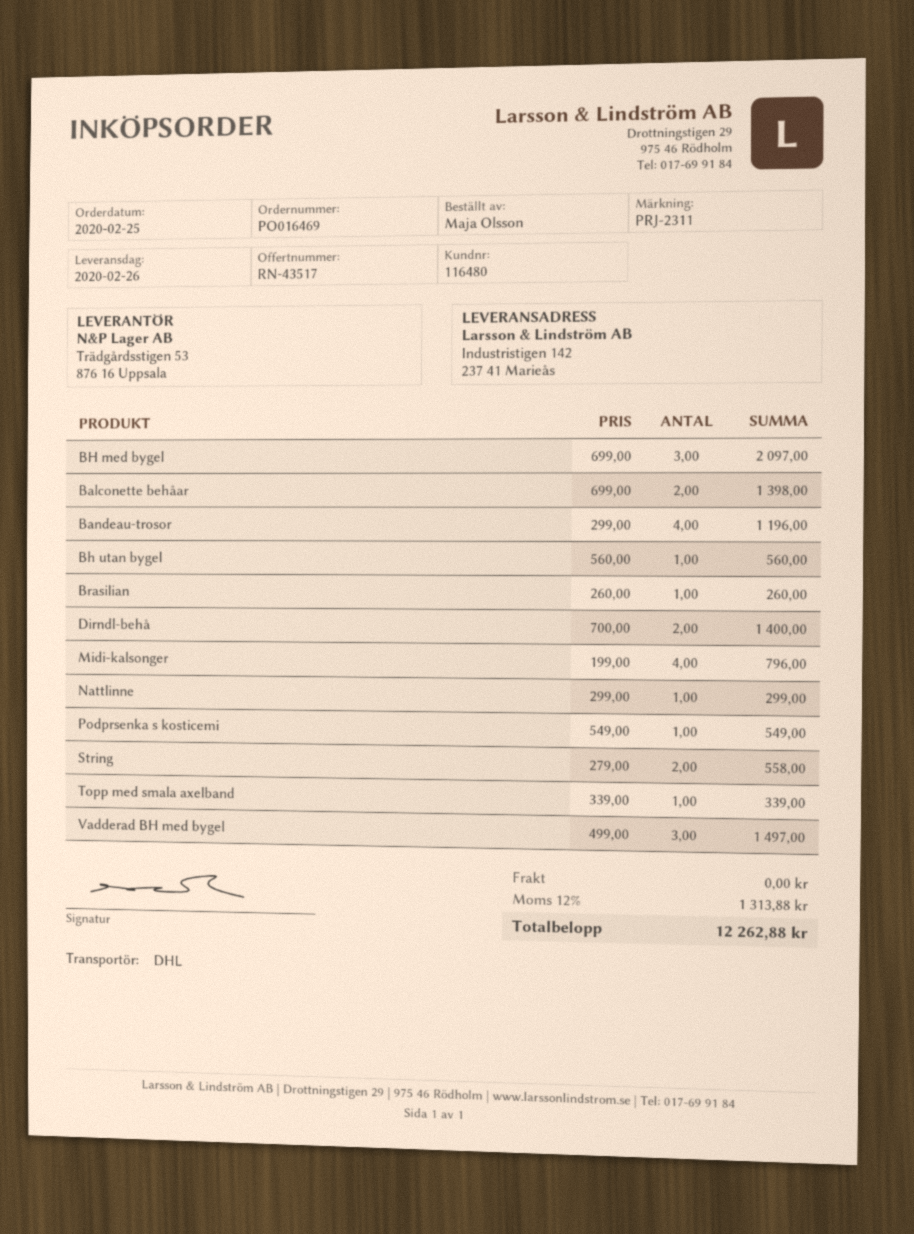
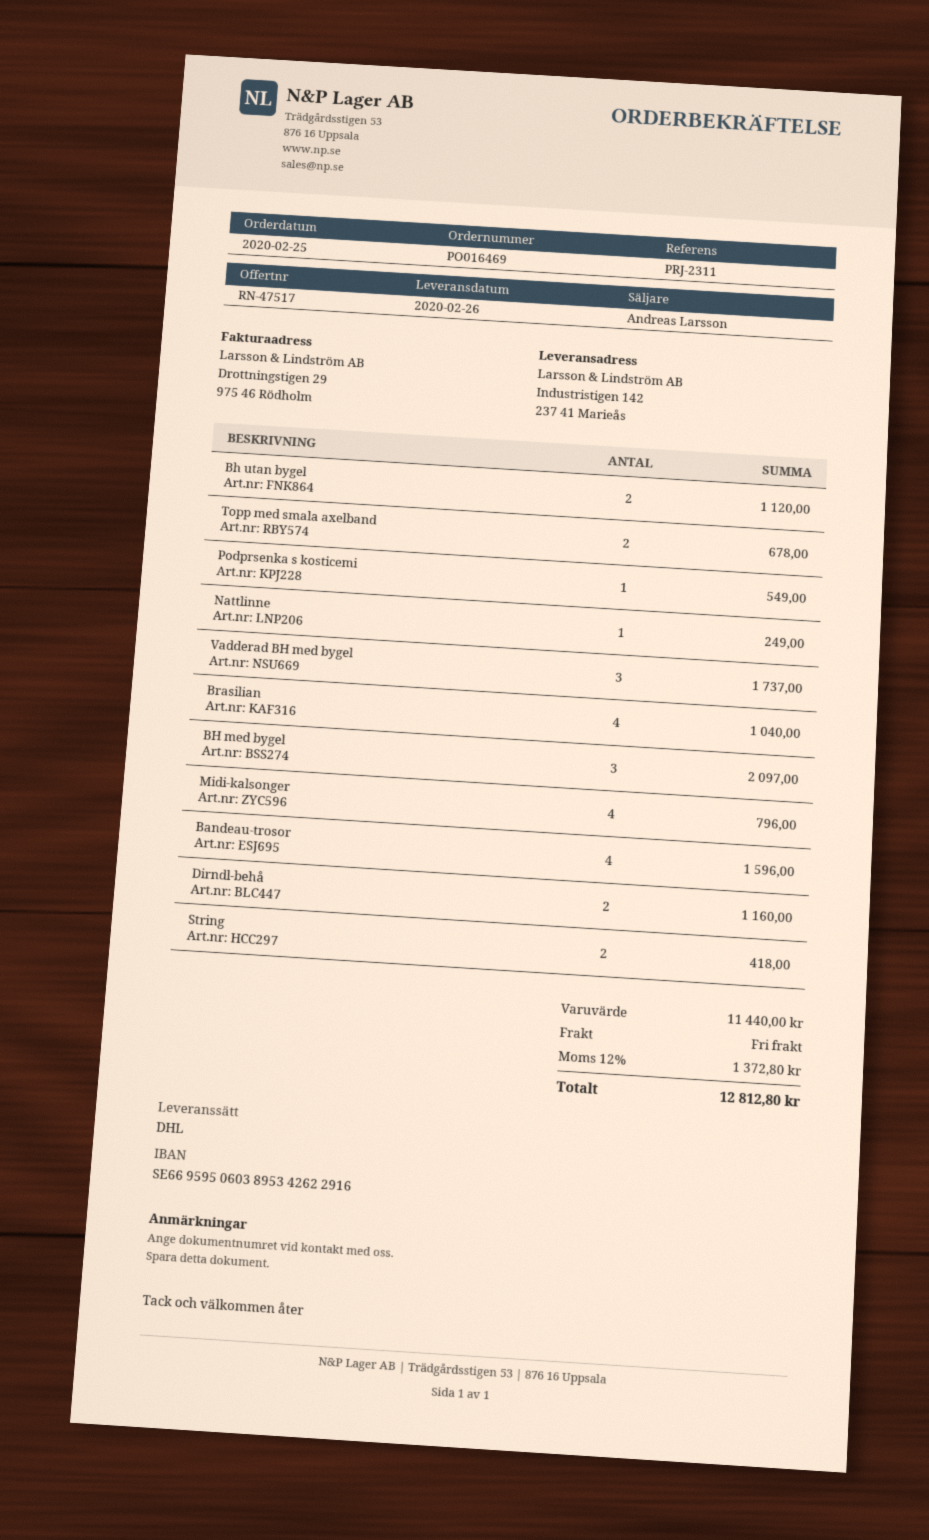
quote number: RN-43517 -> RN-47517
Balconette behåar: 2 for 1398.00 -> none
Bandeau-trosor: 4 for 1196.00 -> 4 for 1596.00
Bh utan bygel: 1 for 560.00 -> 2 for 1120.00
Brasilian: 1 for 260.00 -> 4 for 1040.00
Dirndl-behå: 2 for 1400.00 -> 2 for 1160.00
Nattlinne: 1 for 299.00 -> 1 for 249.00
String: 2 for 558.00 -> 2 for 418.00
Topp med smala axelband: 1 for 339.00 -> 2 for 678.00
Vadderad BH med bygel: 3 for 1497.00 -> 3 for 1737.00
tax: 12% = 1313.88 -> 12% = 1372.80
total: 12262.88 -> 12812.80

